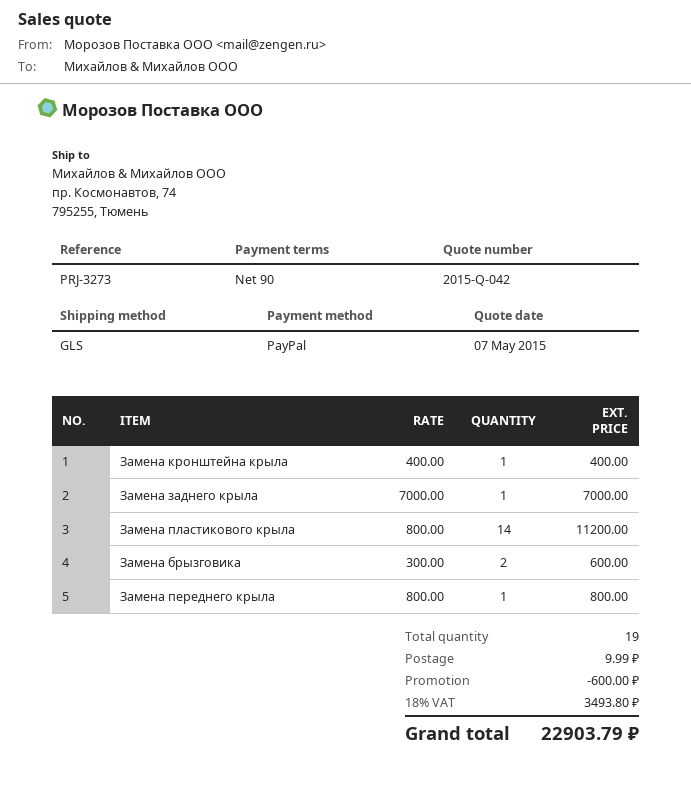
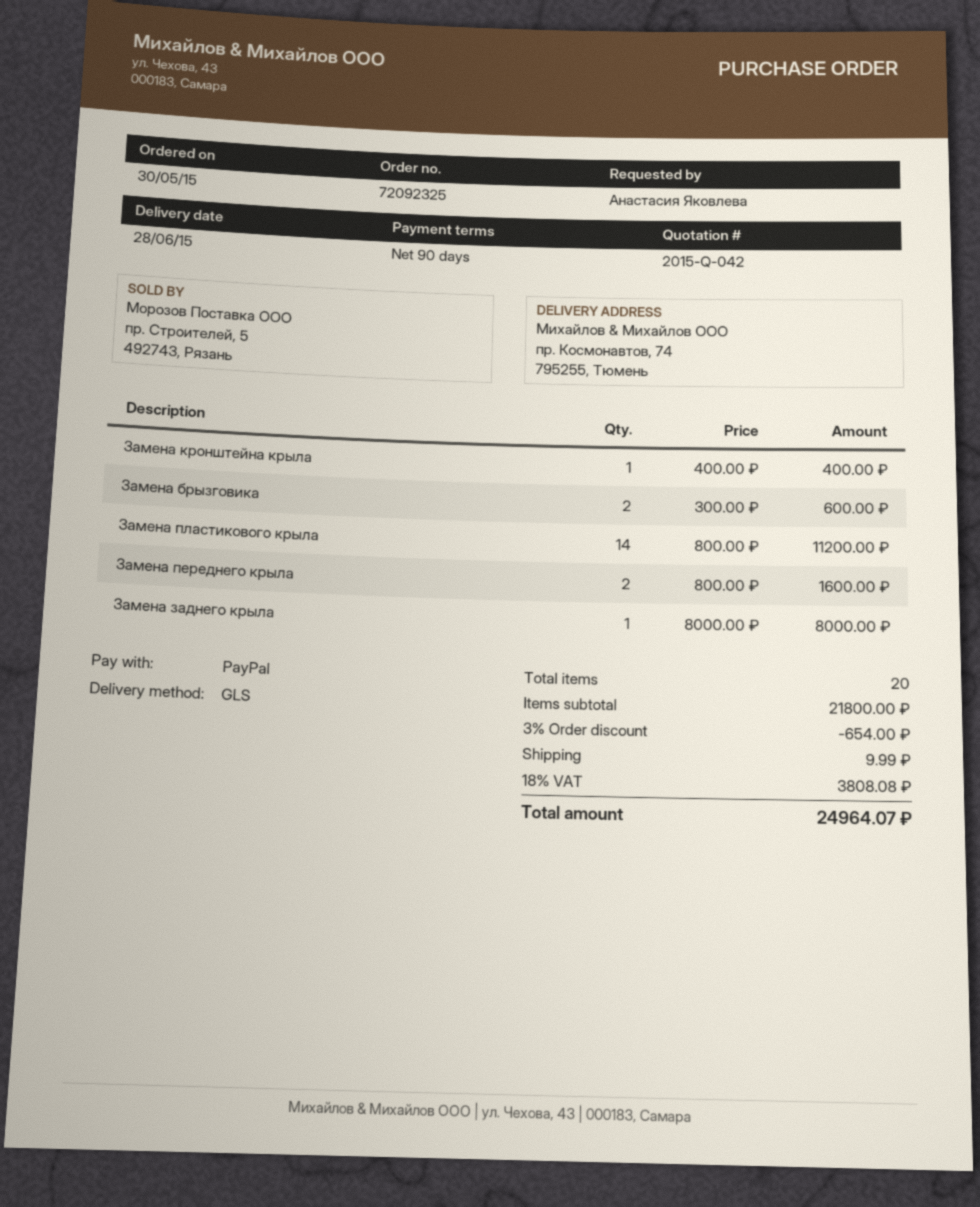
Замена заднего крыла: 1 x 7000.00 = 7000.00 -> 1 x 8000.00 = 8000.00
Замена переднего крыла: 1 x 800.00 = 800.00 -> 2 x 800.00 = 1600.00
total quantity: 19 -> 20
discount: 600.00 -> 654.00
tax: 18% = 3493.80 -> 18% = 3808.08
total: 22903.79 -> 24964.07

